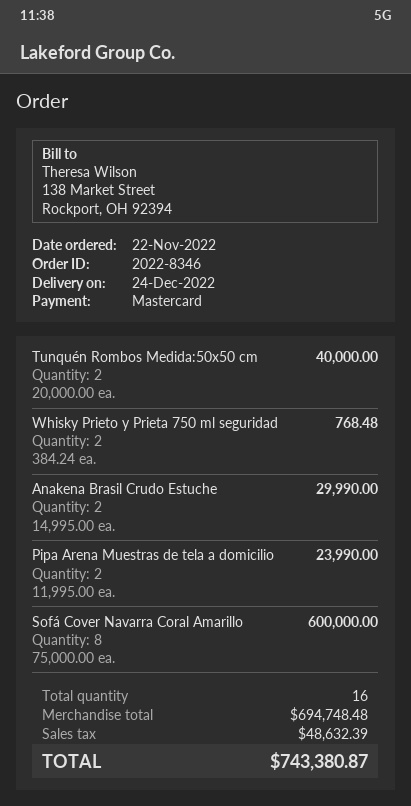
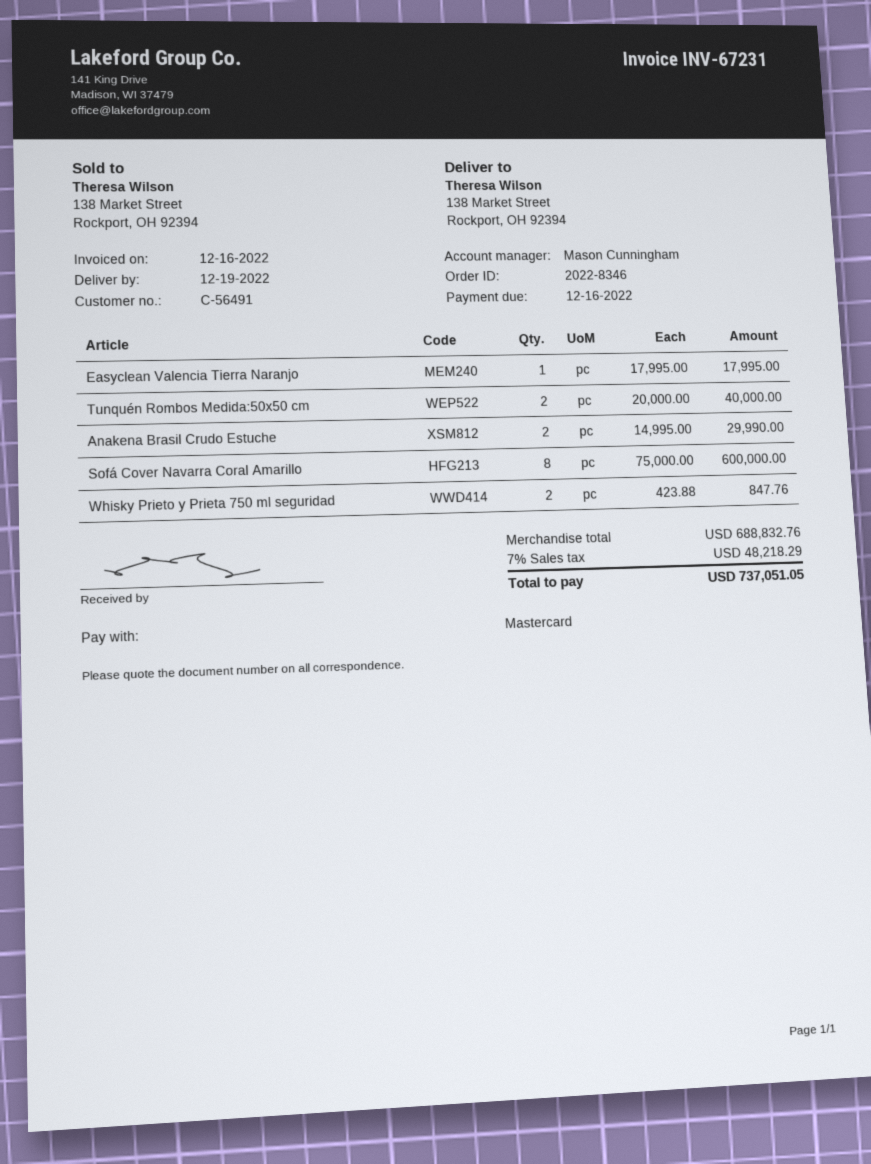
delivery date: 2022-12-24 -> 2022-12-19
Whisky Prieto y Prieta 750 ml seguridad: 2 x 384.24 = 768.48 -> 2 x 423.88 = 847.76
Pipa Arena Muestras de tela a domicilio: 2 x 11995.00 = 23990.00 -> none
Easyclean Valencia Tierra Naranjo: none -> 1 x 17995.00 = 17995.00
subtotal: 694748.48 -> 688832.76
tax: 48632.39 -> 48218.29
total: 743380.87 -> 737051.05

